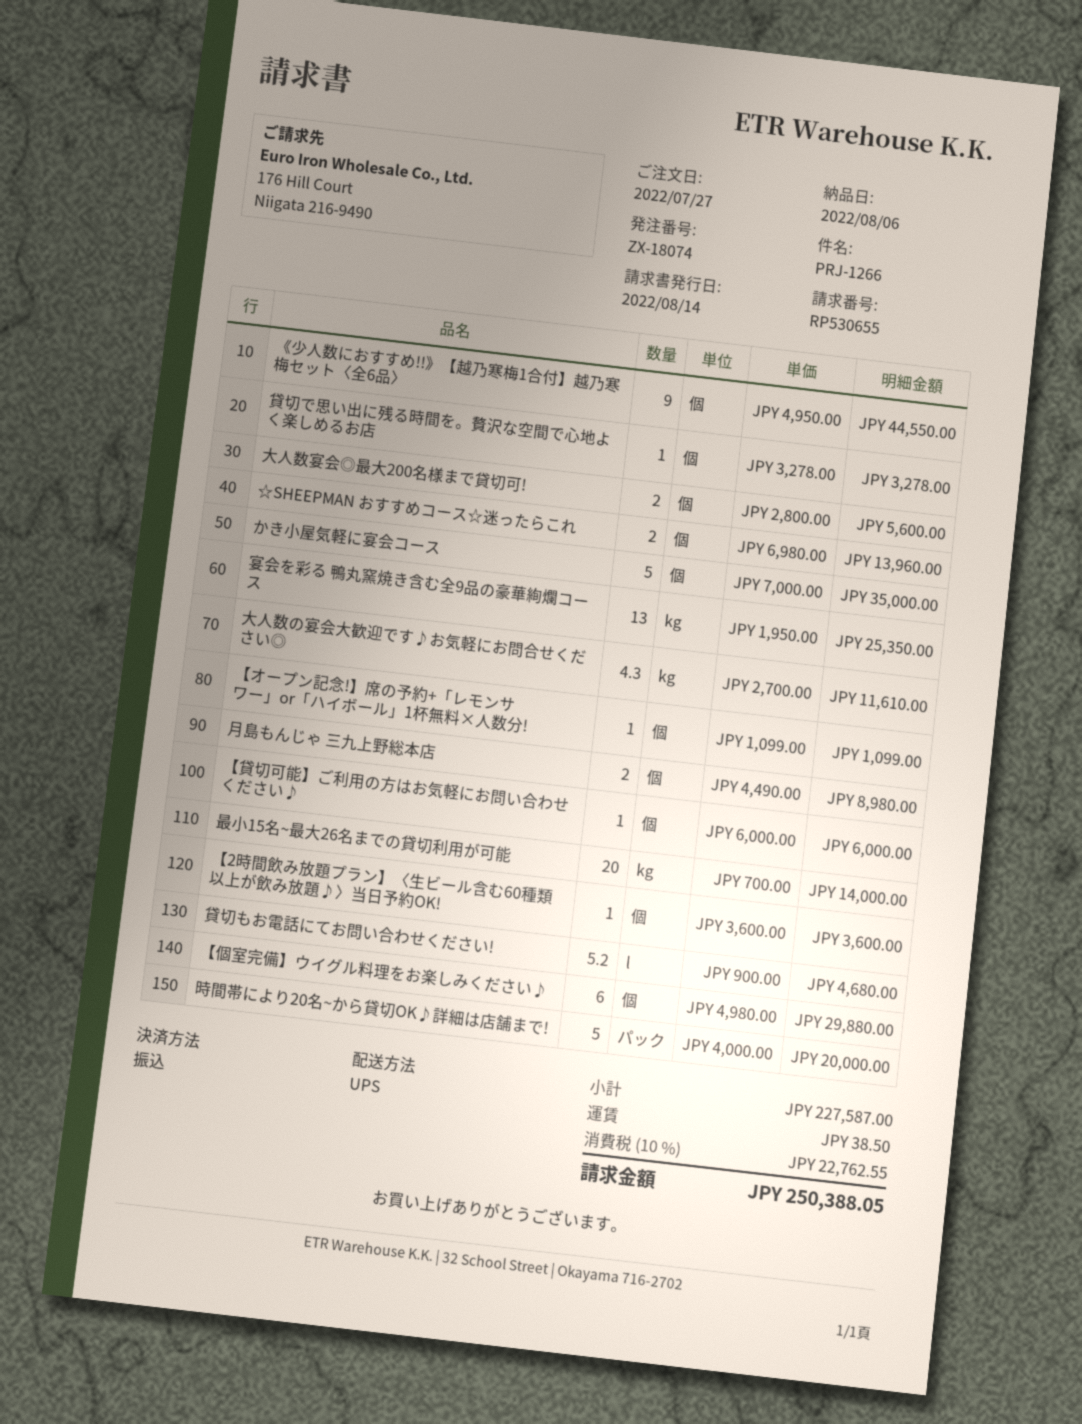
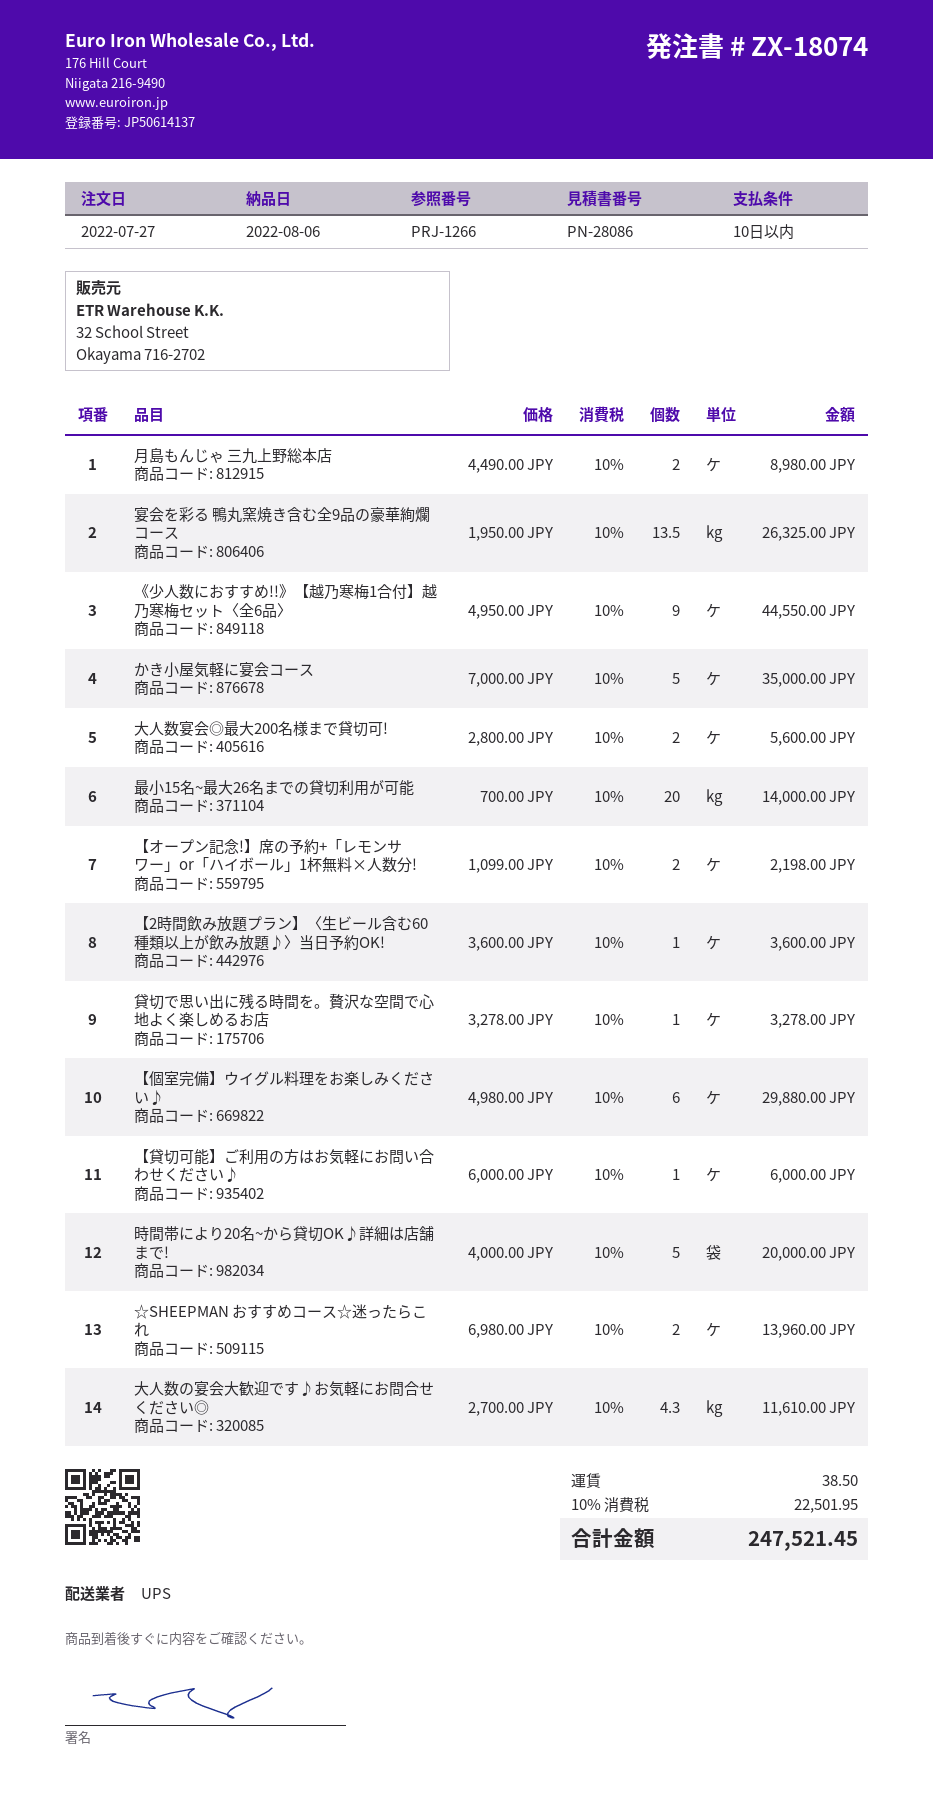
宴会を彩る 鴨丸窯焼き含む全9品の豪華絢爛コース: 13 x 1950.00 = 25350.00 -> 13.5 x 1950.00 = 26325.00
【オープン記念!】席の予約+「レモンサワー」or「ハイボール」1杯無料×人数分!: 1 x 1099.00 = 1099.00 -> 2 x 1099.00 = 2198.00
貸切もお電話にてお問い合わせください!: 5.2 x 900.00 = 4680.00 -> none
tax: 10% = 22762.55 -> 10% = 22501.95
total: 250388.05 -> 247521.45

